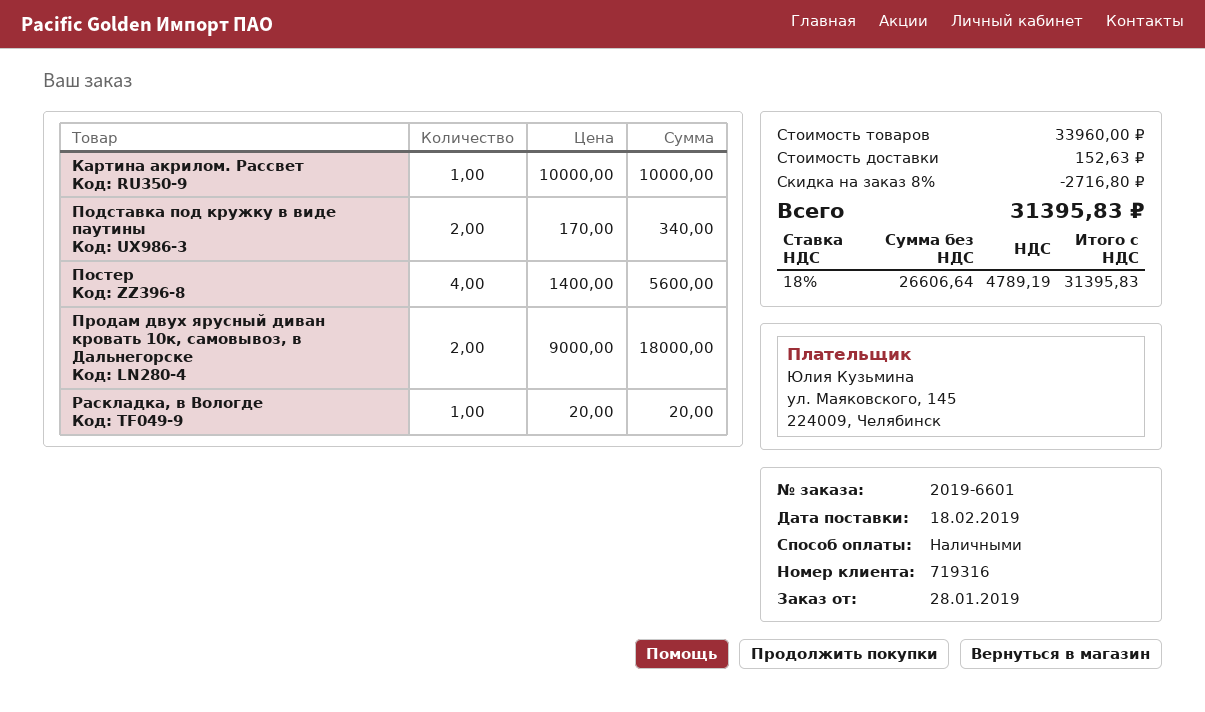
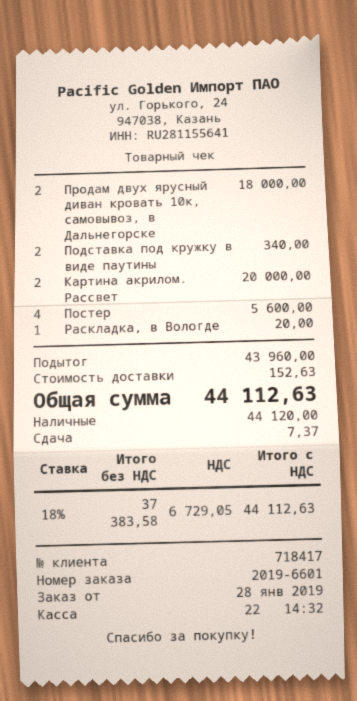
customer number: 719316 -> 718417
Картина акрилом. Рассвет: 1 for 10000.00 -> 2 for 20000.00
subtotal: 33960.00 -> 43960.00
discount: 8% = 2716.80 -> none
net: 26606.64 -> 37383.58
tax: 18% = 4789.19 -> 18% = 6729.05
total: 31395.83 -> 44112.63

